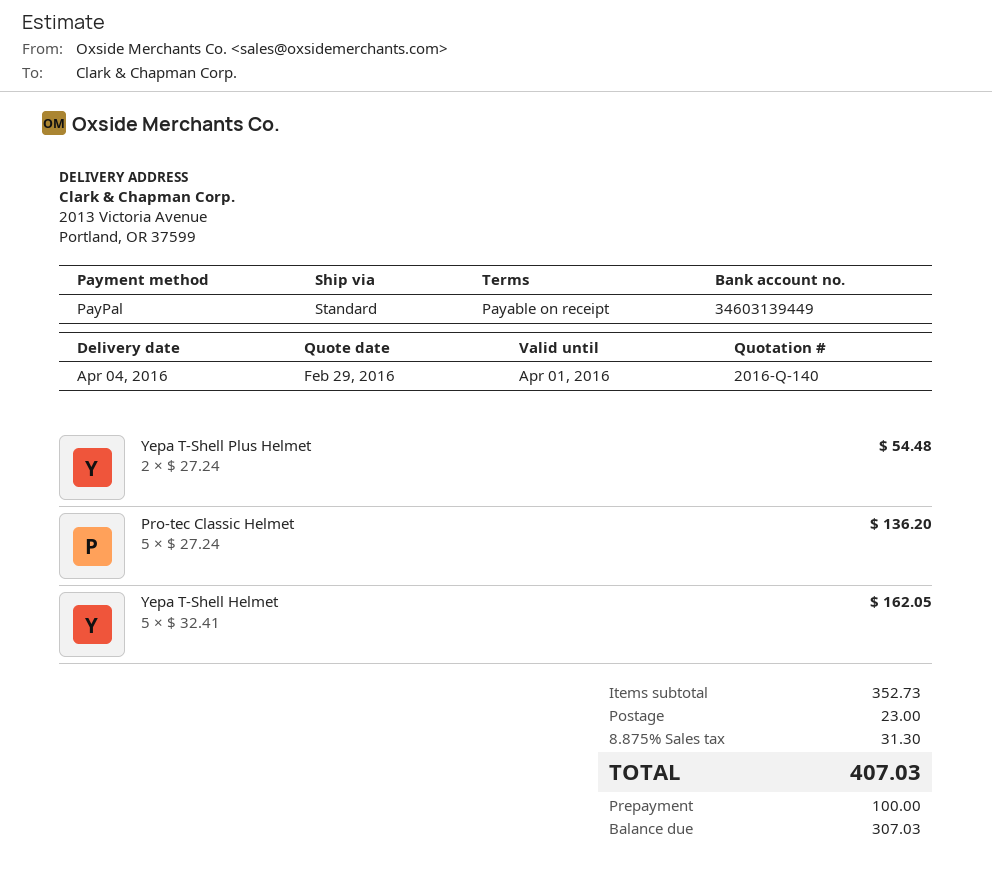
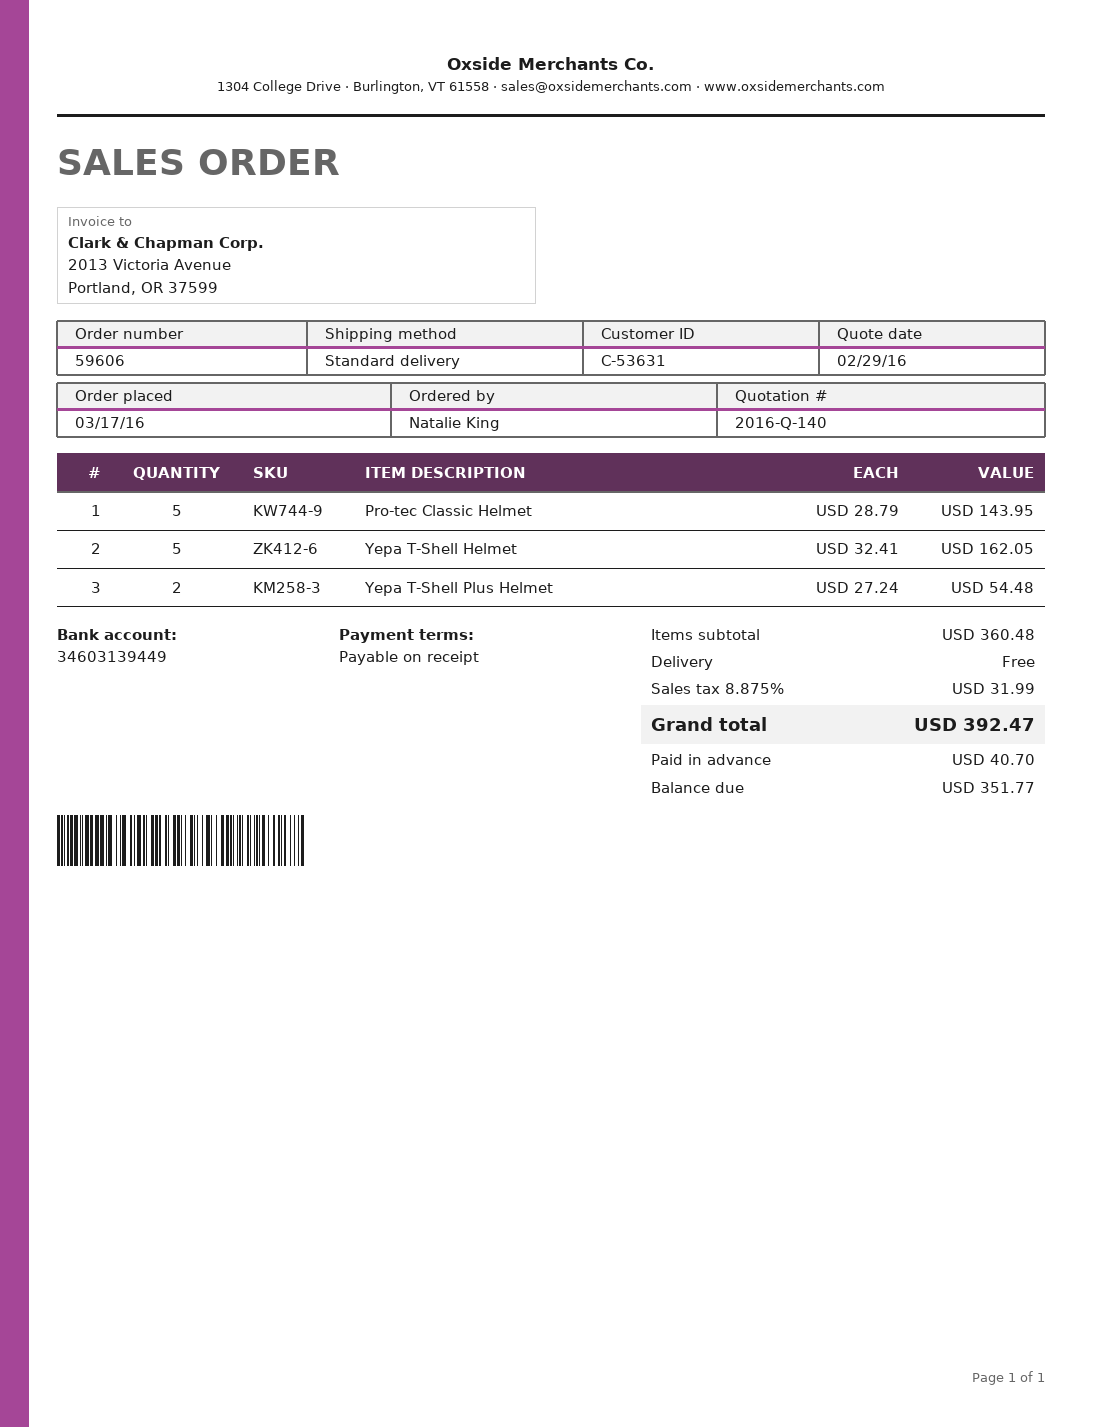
Pro-tec Classic Helmet: 5 x 27.24 = 136.20 -> 5 x 28.79 = 143.95
subtotal: 352.73 -> 360.48
shipping: 23.00 -> 0.00
tax: 8.875% = 31.30 -> 8.875% = 31.99
total: 407.03 -> 392.47
deposit: 100.00 -> 40.70
balance: 307.03 -> 351.77

